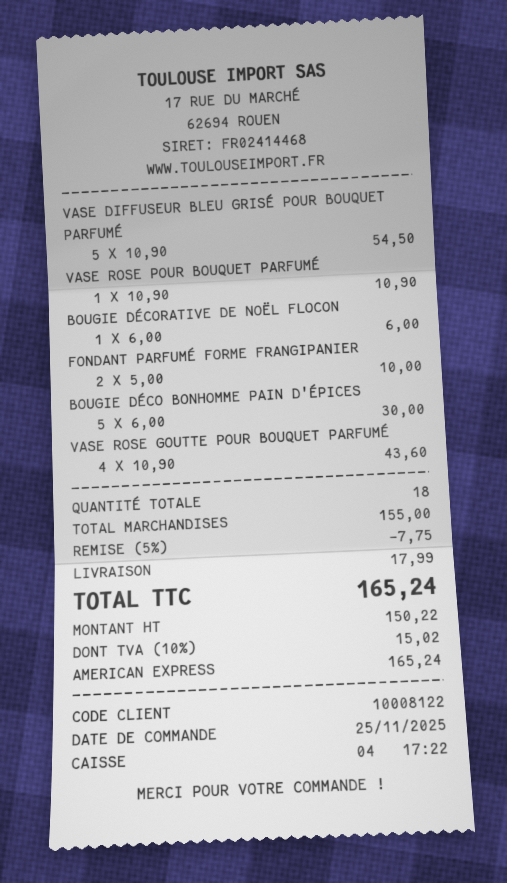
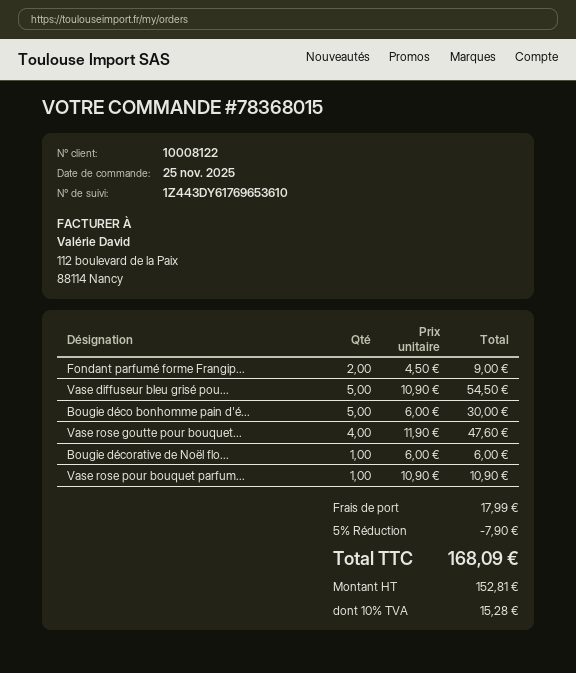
FONDANT PARFUMÉ FORME FRANGIPANIER: 2 x 5.00 = 10.00 -> 2 x 4.50 = 9.00
VASE ROSE GOUTTE POUR BOUQUET PARFUMÉ: 4 x 10.90 = 43.60 -> 4 x 11.90 = 47.60
discount: 5% = 7.75 -> 5% = 7.90
net: 150.22 -> 152.81
tax: 10% = 15.02 -> 10% = 15.28
total: 165.24 -> 168.09

